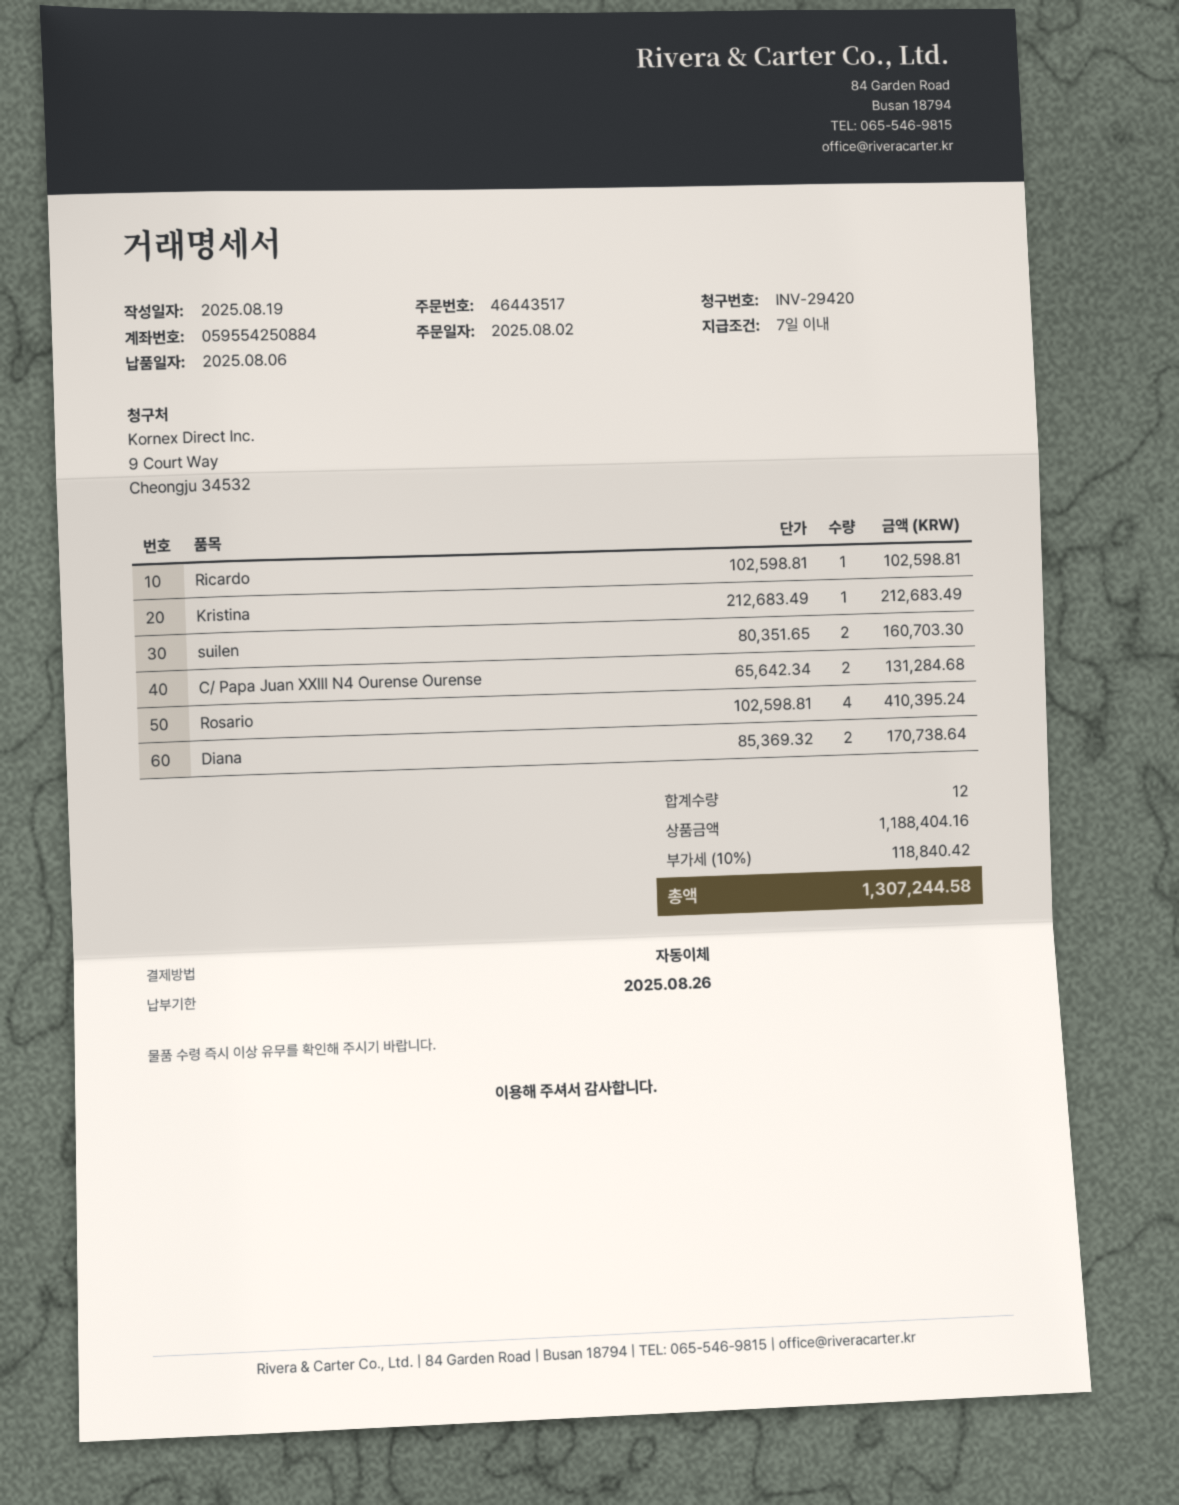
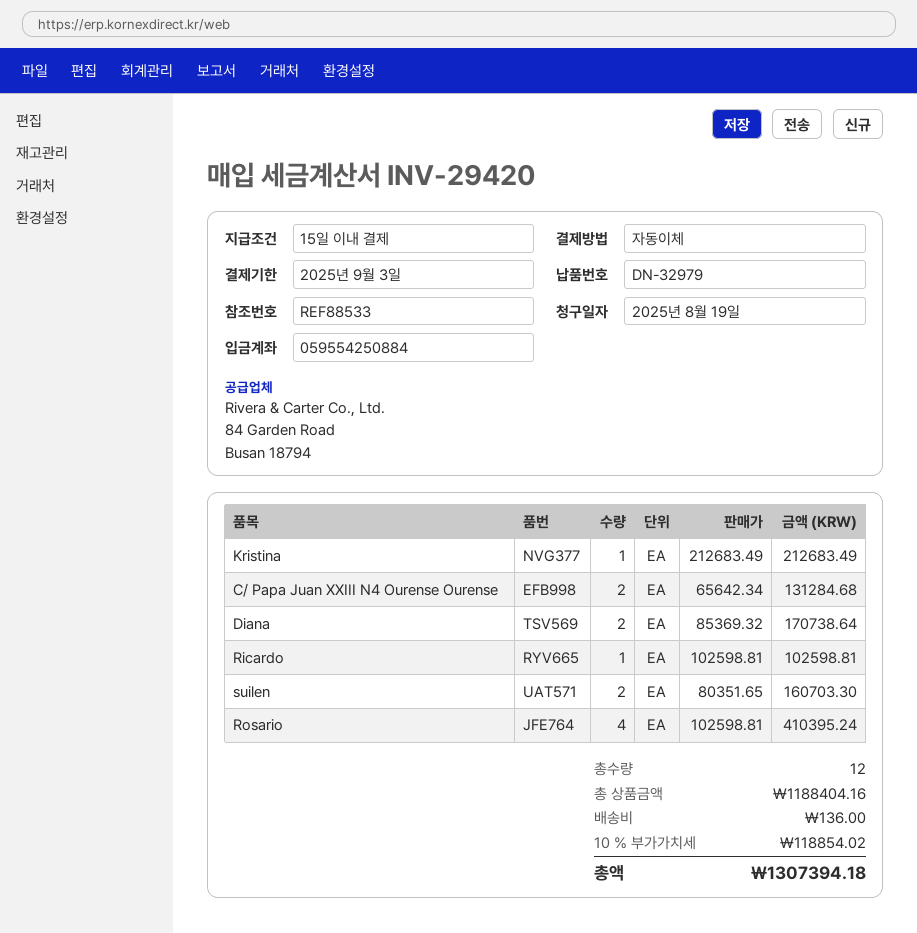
payment terms: 7 days -> 15 days
due date: 2025-08-26 -> 2025-09-03
shipping: none -> 136.00
tax: 10% = 118840.42 -> 10% = 118854.02
total: 1307244.58 -> 1307394.18

